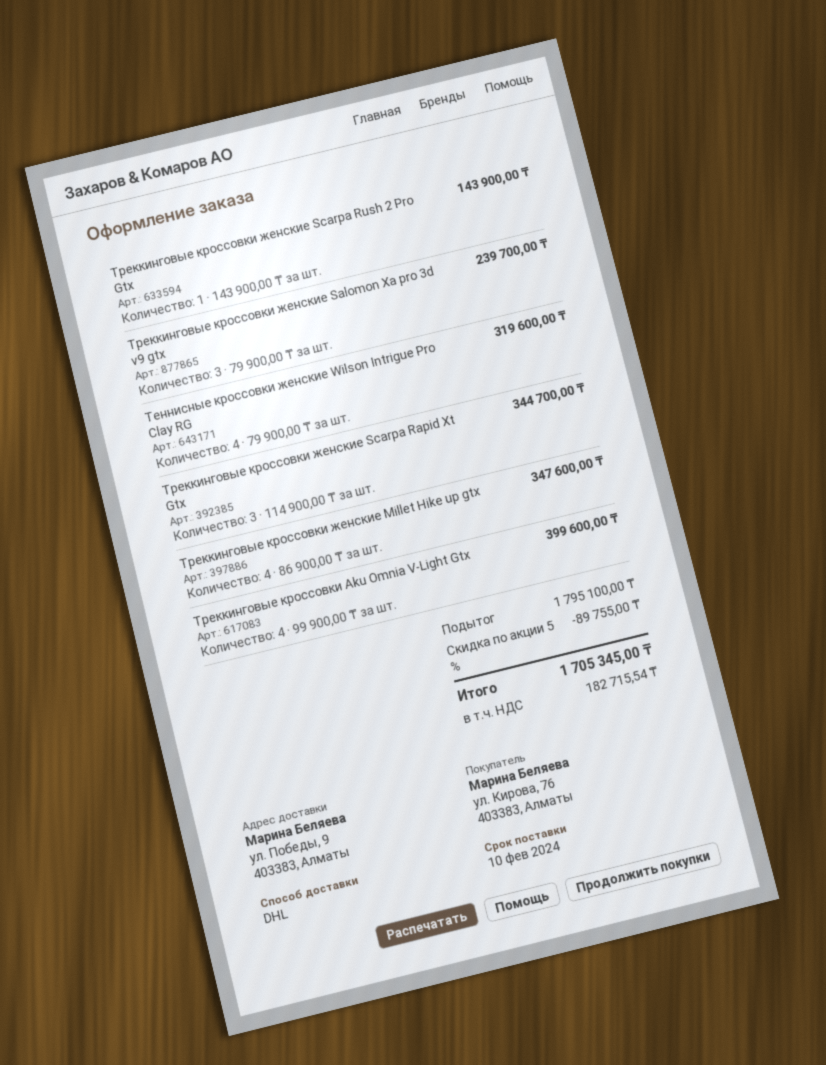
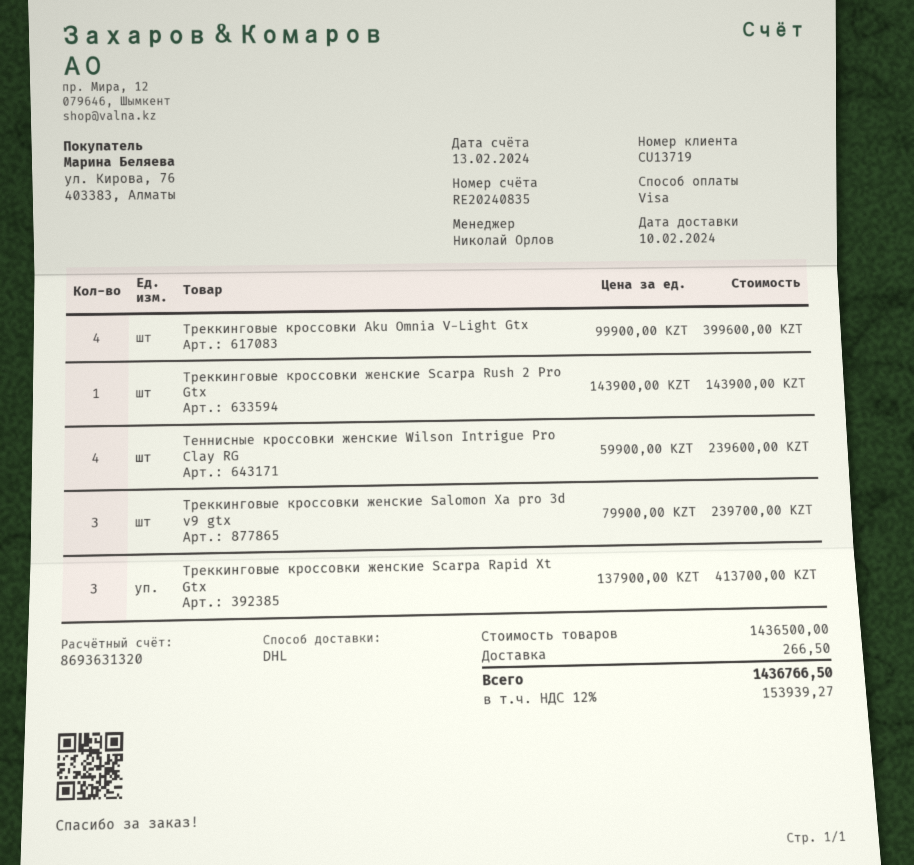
Теннисные кроссовки женские Wilson Intrigue Pro Clay RG: 4 x 79900.00 = 319600.00 -> 4 x 59900.00 = 239600.00
Треккинговые кроссовки женские Scarpa Rapid Xt Gtx: 3 x 114900.00 = 344700.00 -> 3 x 137900.00 = 413700.00
Треккинговые кроссовки женские Millet Hike up gtx: 4 x 86900.00 = 347600.00 -> none
subtotal: 1795100.00 -> 1436500.00
discount: 5% = 89755.00 -> none
shipping: none -> 266.50
tax: 182715.54 -> 153939.27
total: 1705345.00 -> 1436766.50

